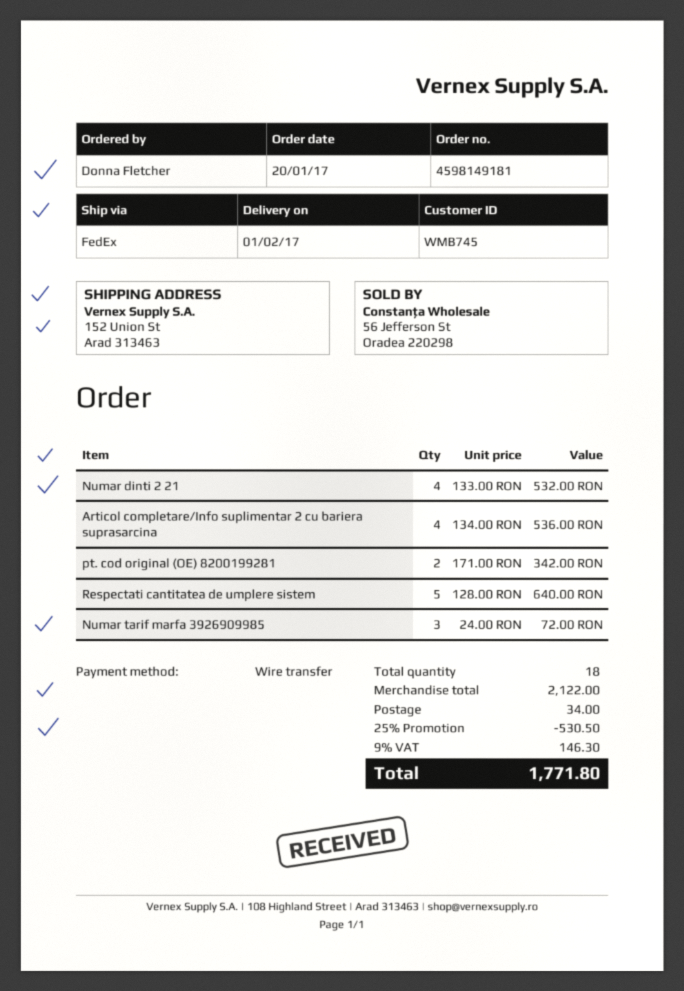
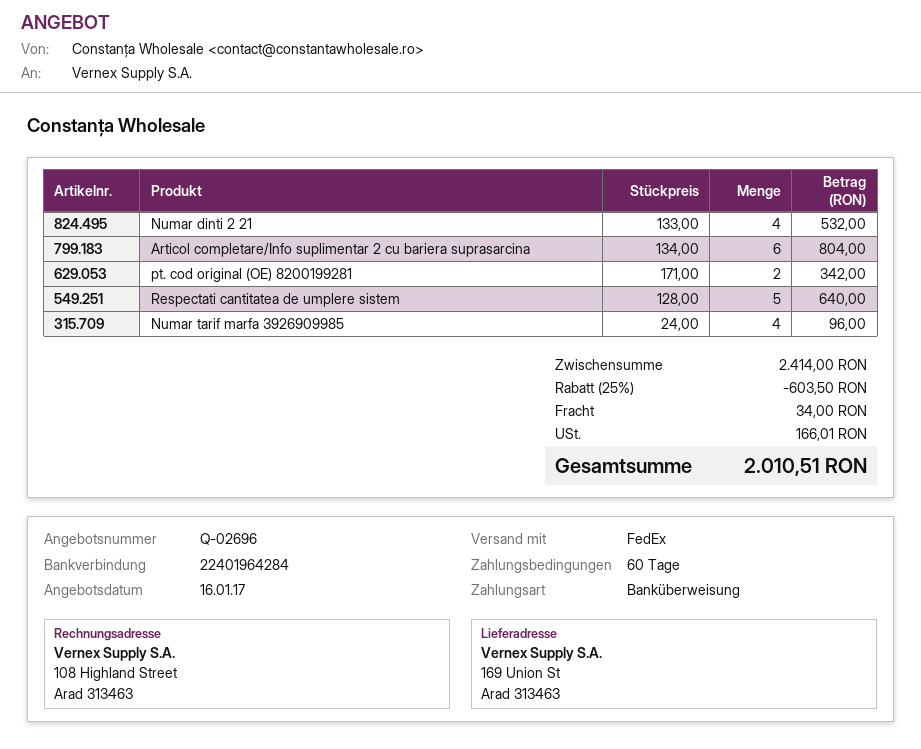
ship to: 152 Union St, Arad 313463 -> 169 Union St, Arad 313463
Articol completare/Info suplimentar 2 cu bariera suprasarcina: 4 x 134.00 = 536.00 -> 6 x 134.00 = 804.00
Numar tarif marfa 3926909985: 3 x 24.00 = 72.00 -> 4 x 24.00 = 96.00
subtotal: 2122.00 -> 2414.00
discount: 25% = 530.50 -> 25% = 603.50
tax: 146.30 -> 166.01
total: 1771.80 -> 2010.51

